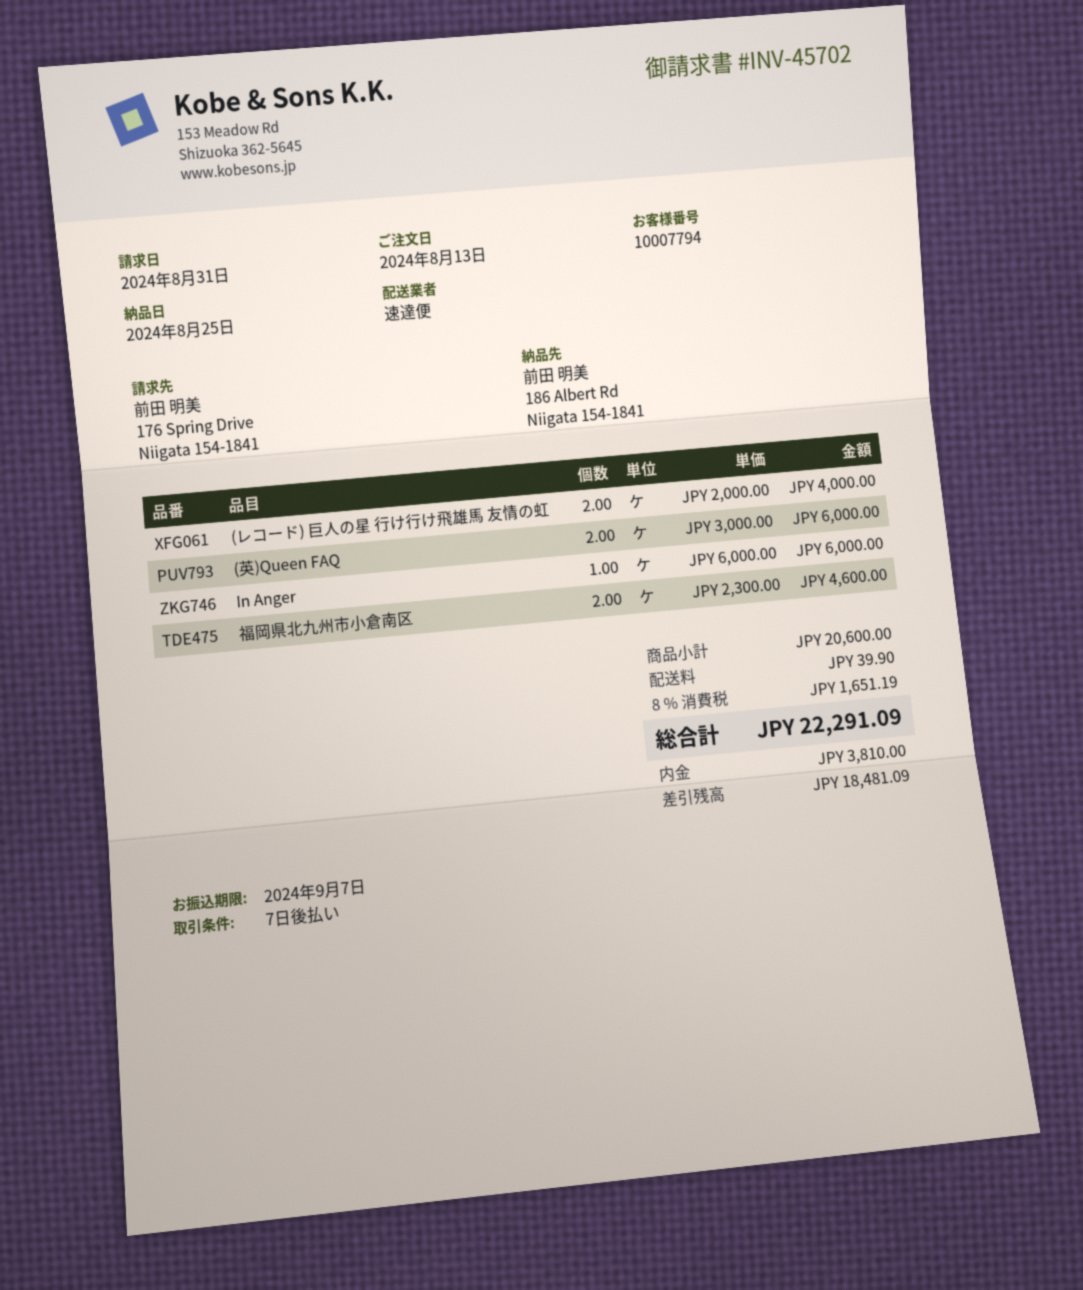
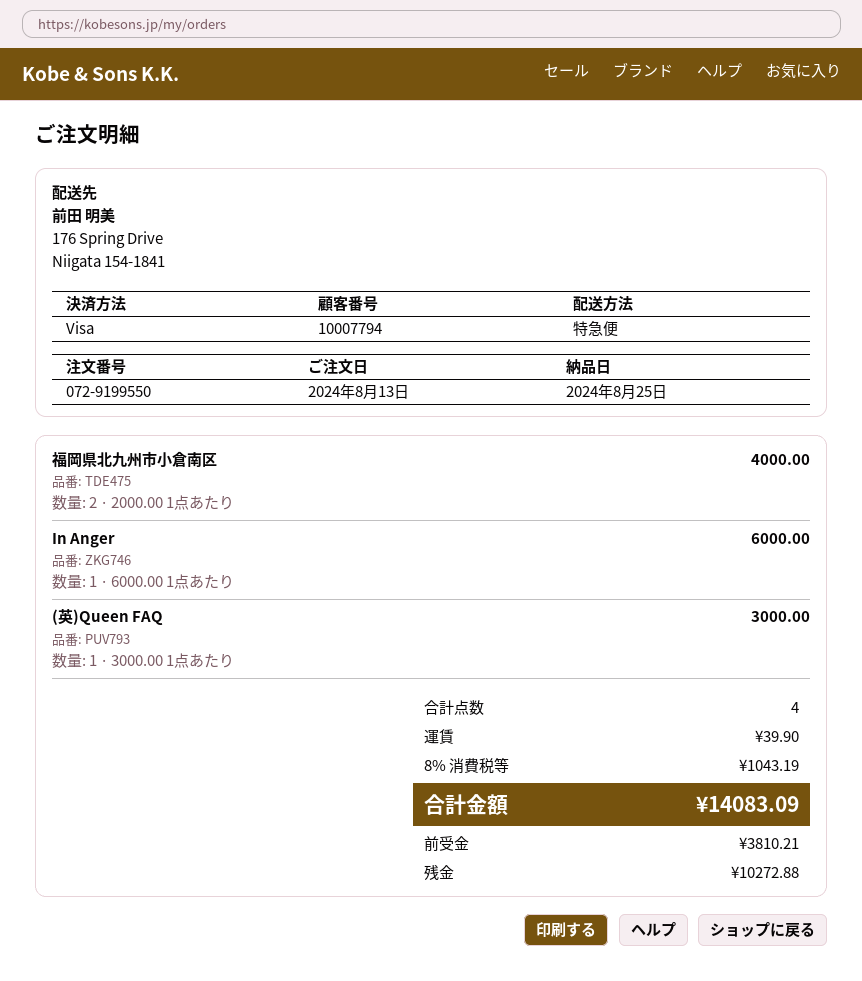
ship to: 186 Albert Rd, Niigata 154-1841 -> 176 Spring Drive, Niigata 154-1841
(レコード) 巨人の星 行け行け飛雄馬 友情の虹: 2 x 2000.00 = 4000.00 -> none
(英)Queen FAQ: 2 x 3000.00 = 6000.00 -> 1 x 3000.00 = 3000.00
福岡県北九州市小倉南区: 2 x 2300.00 = 4600.00 -> 2 x 2000.00 = 4000.00
tax: 8% = 1651.19 -> 8% = 1043.19
total: 22291.09 -> 14083.09
deposit: 3810.00 -> 3810.21
balance: 18481.09 -> 10272.88

